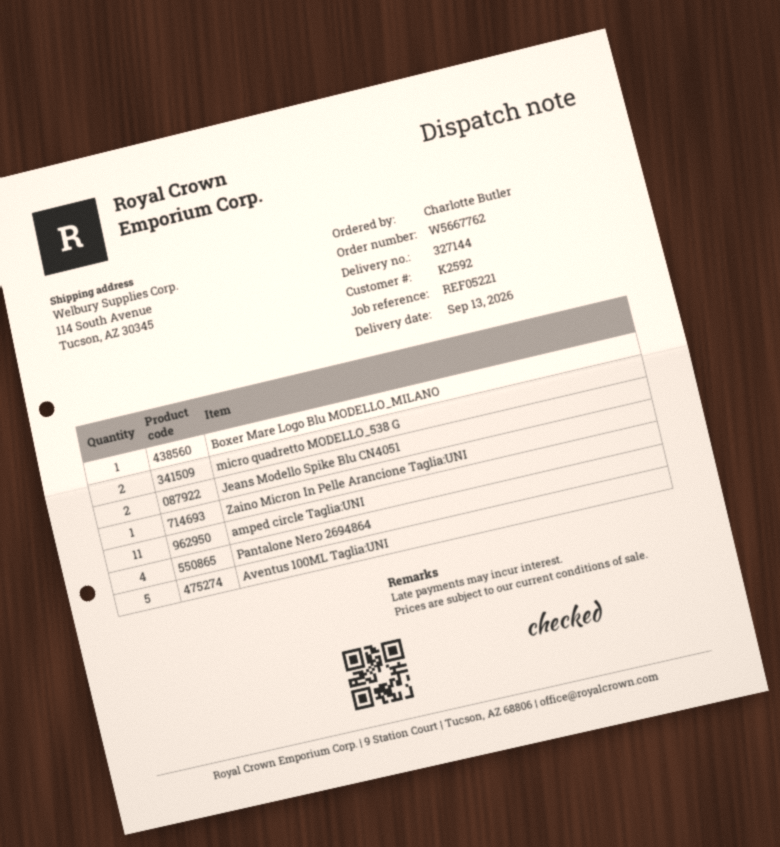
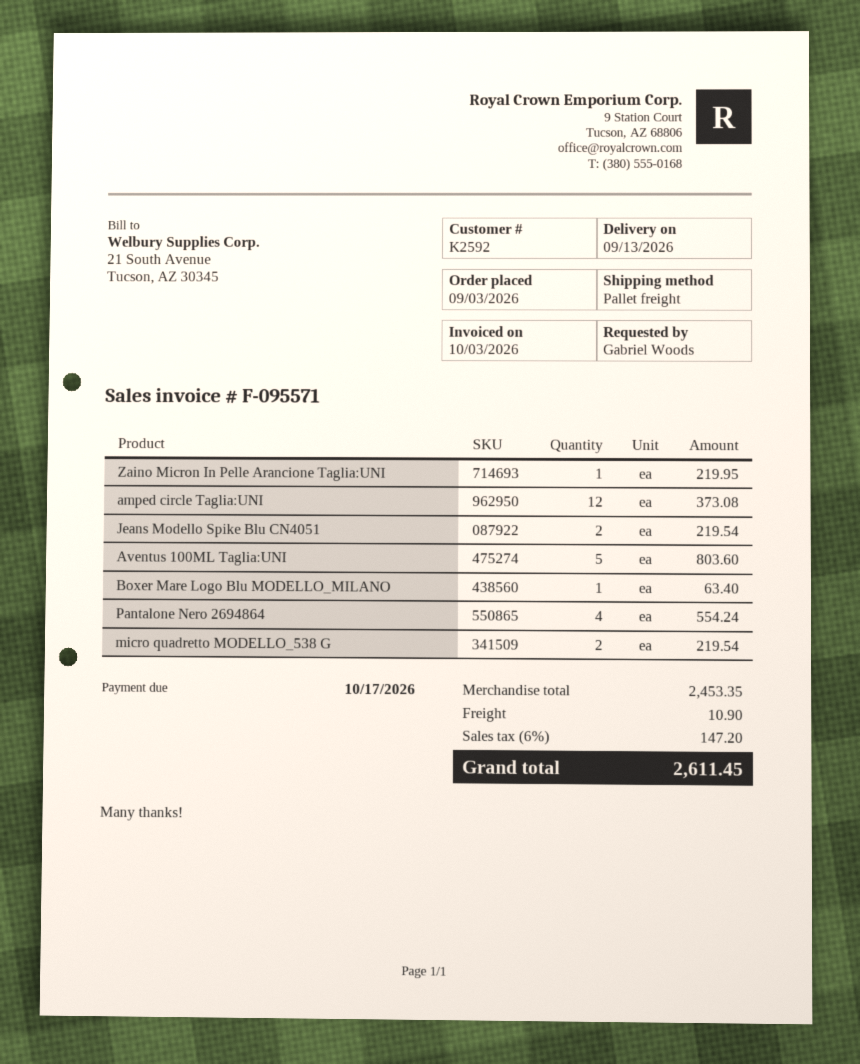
ordered by: Charlotte Butler -> Gabriel Woods
amped circle Taglia:UNI: 11 -> 12

